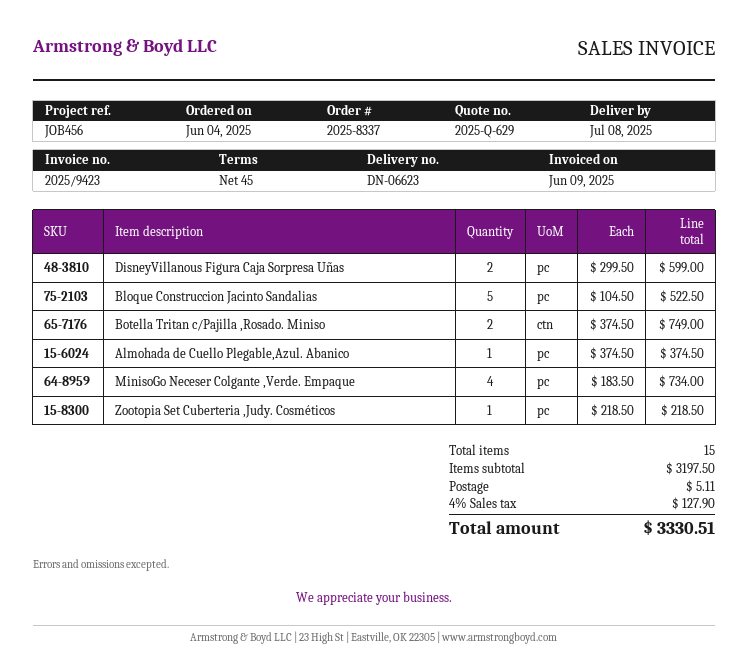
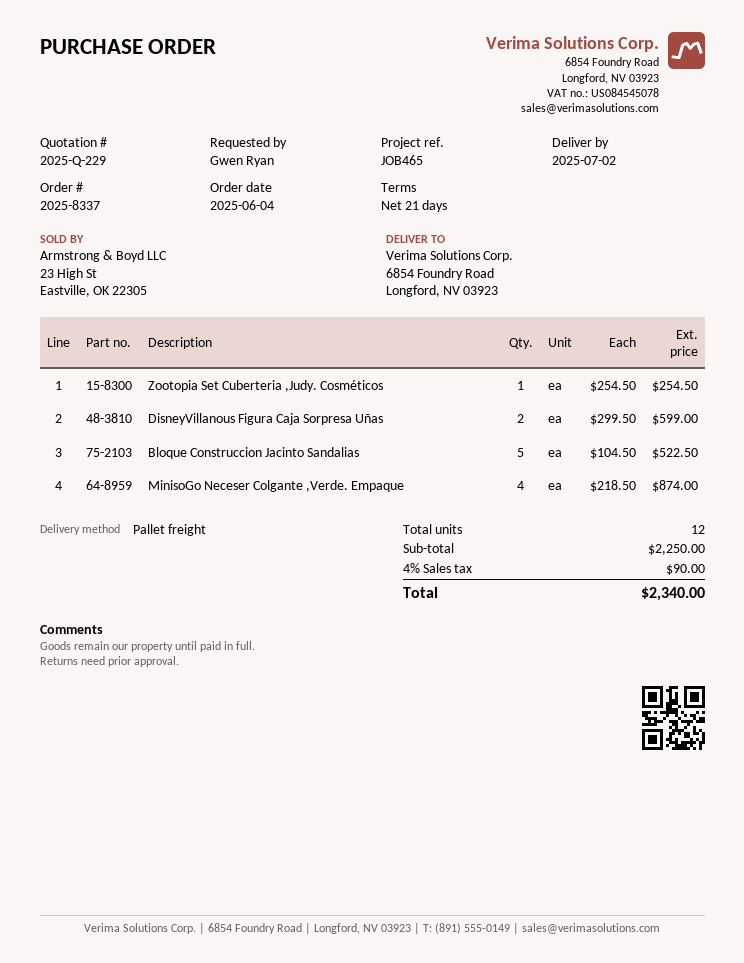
quote number: 2025-Q-629 -> 2025-Q-229
delivery date: 2025-07-08 -> 2025-07-02
payment terms: 45 days -> 21 days
reference: JOB456 -> JOB465
Botella Tritan c/Pajilla ,Rosado. Miniso: 2 x 374.50 = 749.00 -> none
Almohada de Cuello Plegable,Azul. Abanico: 1 x 374.50 = 374.50 -> none
MinisoGo Neceser Colgante ,Verde. Empaque: 4 x 183.50 = 734.00 -> 4 x 218.50 = 874.00
Zootopia Set Cuberteria ,Judy. Cosméticos: 1 x 218.50 = 218.50 -> 1 x 254.50 = 254.50
total quantity: 15 -> 12
subtotal: 3197.50 -> 2250.00
shipping: 5.11 -> none
tax: 4% = 127.90 -> 4% = 90.00
total: 3330.51 -> 2340.00

